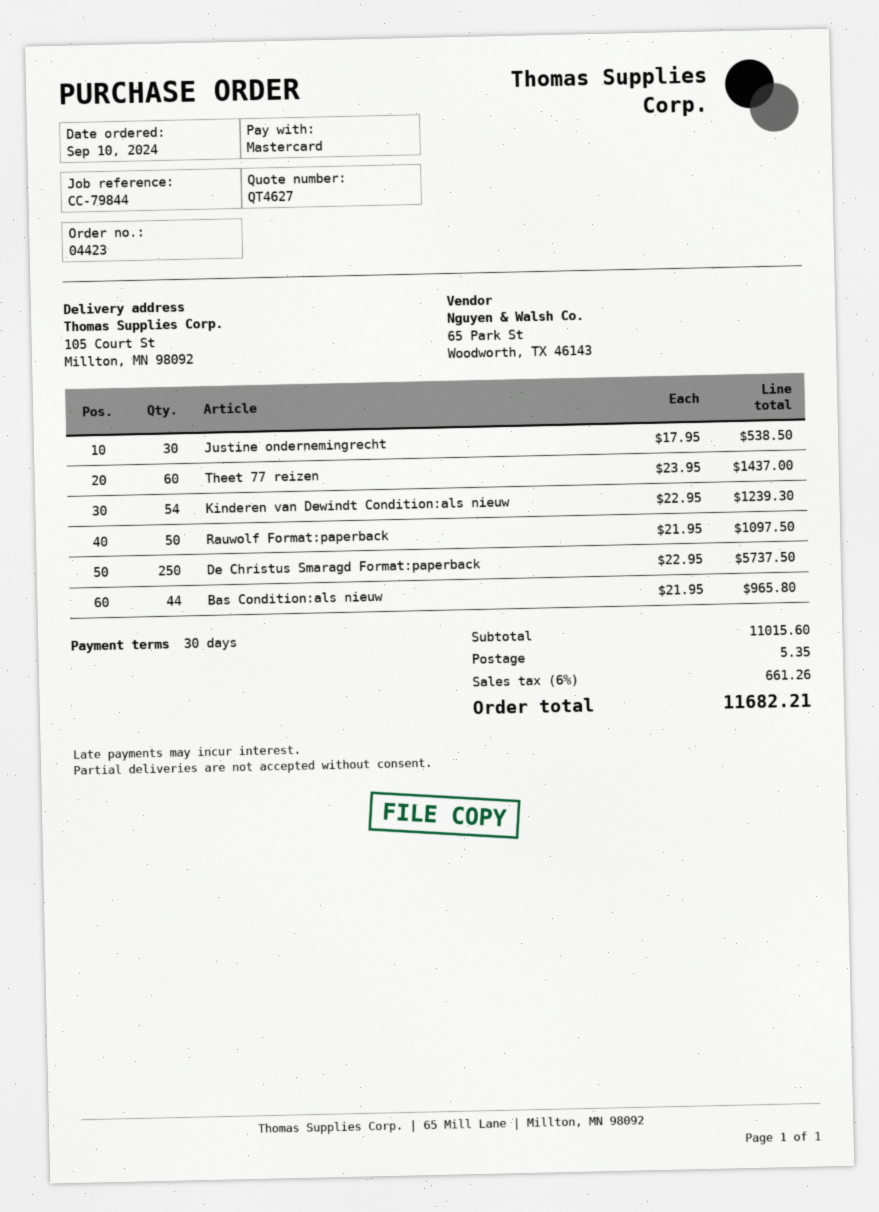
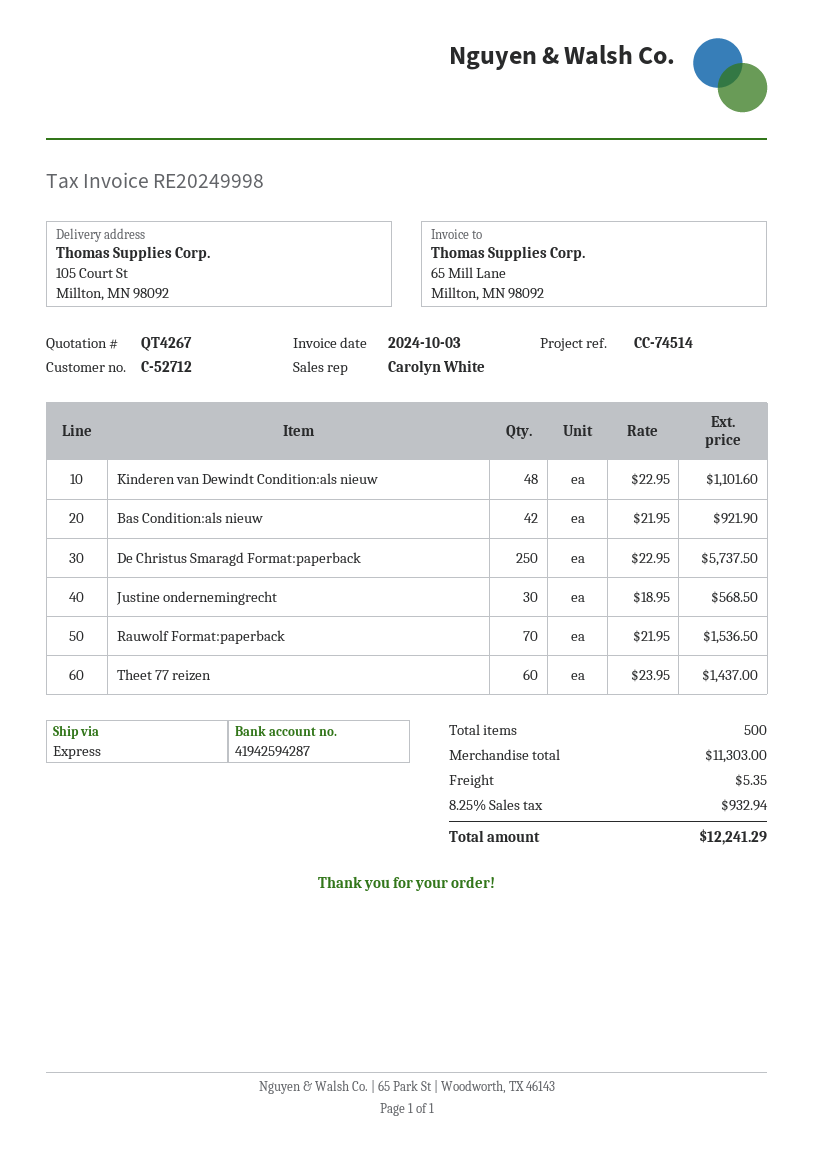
quote number: QT4627 -> QT4267
reference: CC-79844 -> CC-74514
Justine ondernemingrecht: 30 x 17.95 = 538.50 -> 30 x 18.95 = 568.50
Kinderen van Dewindt Condition:als nieuw: 54 x 22.95 = 1239.30 -> 48 x 22.95 = 1101.60
Rauwolf Format:paperback: 50 x 21.95 = 1097.50 -> 70 x 21.95 = 1536.50
Bas Condition:als nieuw: 44 x 21.95 = 965.80 -> 42 x 21.95 = 921.90
subtotal: 11015.60 -> 11303.00
tax: 6% = 661.26 -> 8.25% = 932.94
total: 11682.21 -> 12241.29

